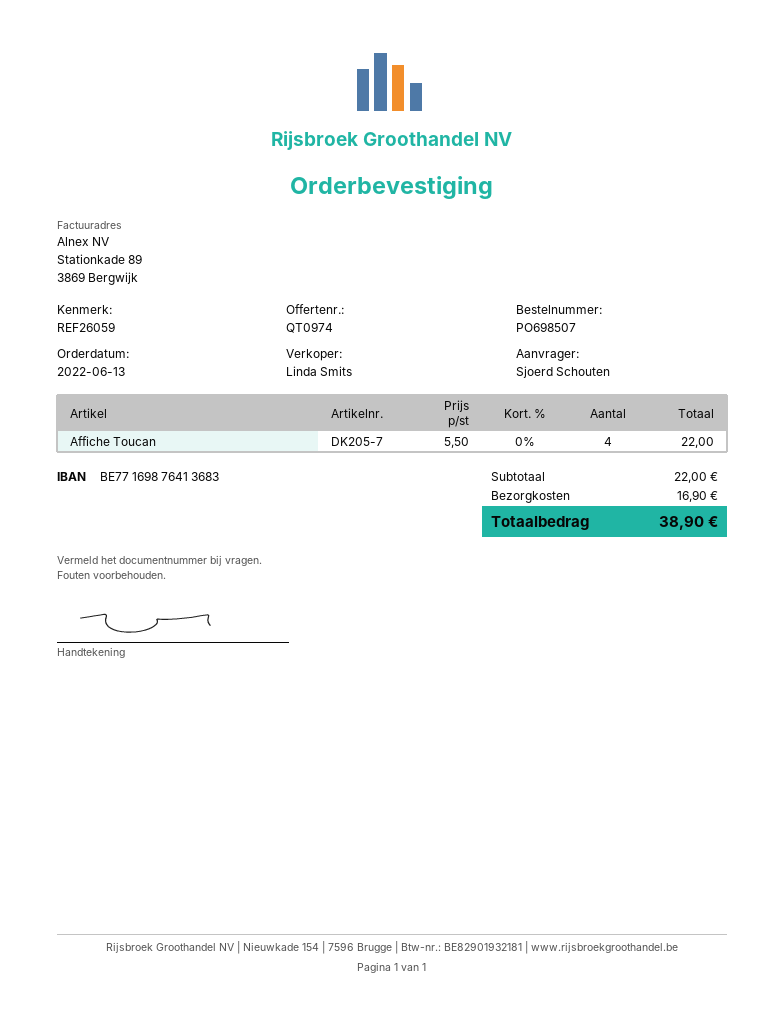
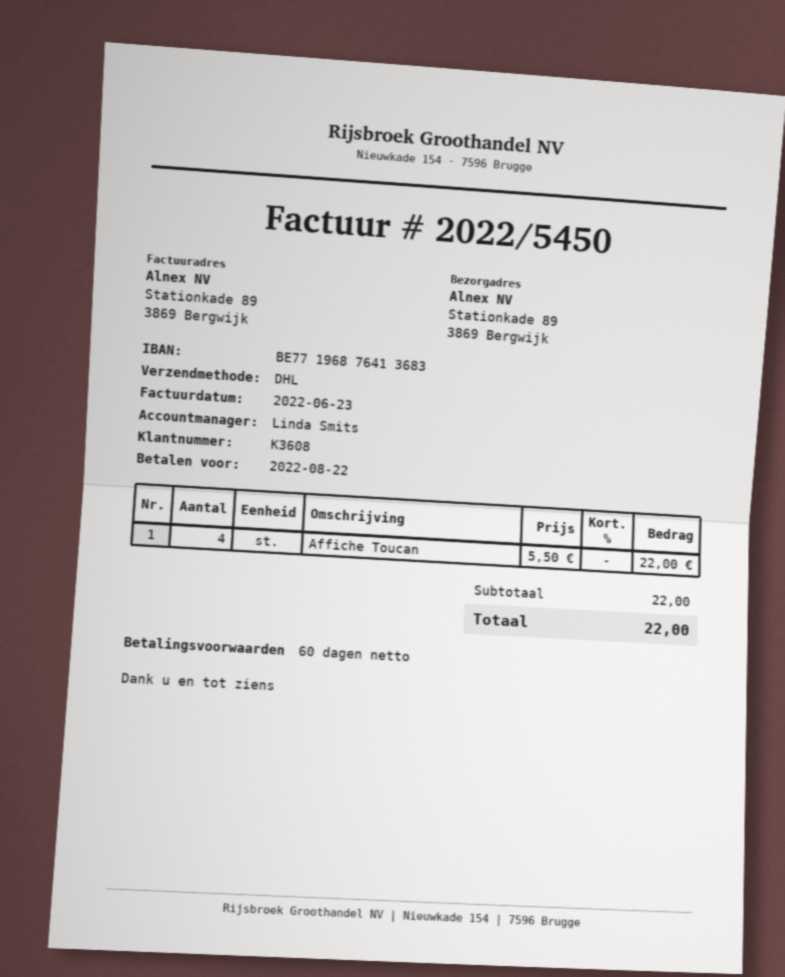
bank account: BE77169876413683 -> BE77196876413683
shipping: 16.90 -> none
total: 38.90 -> 22.00

